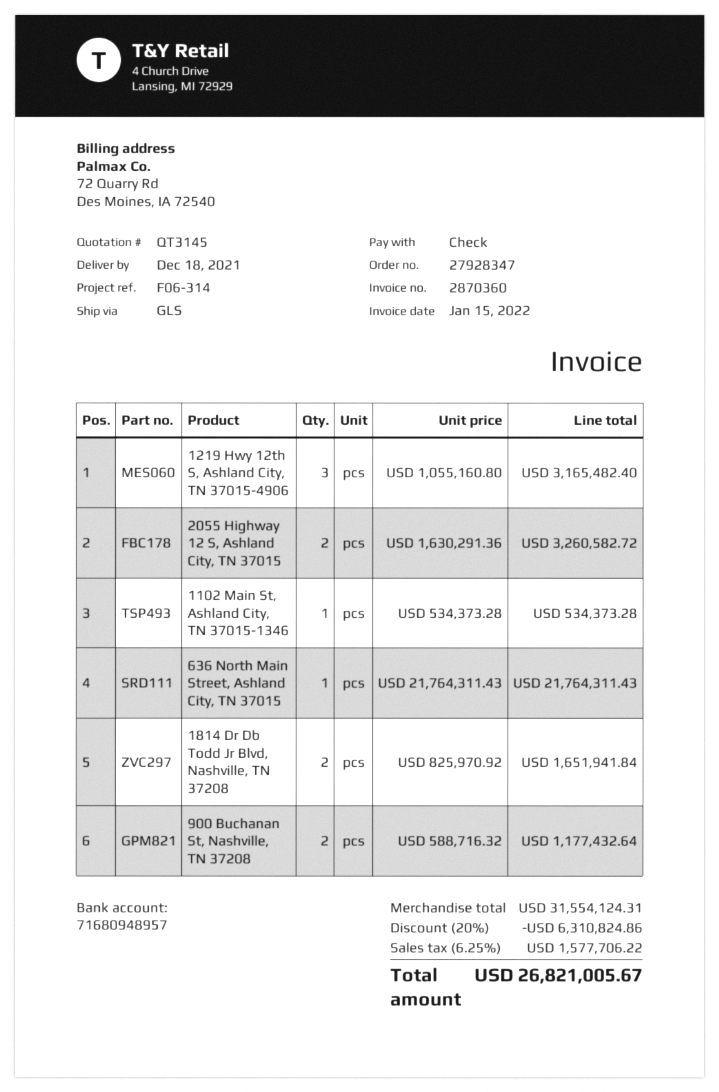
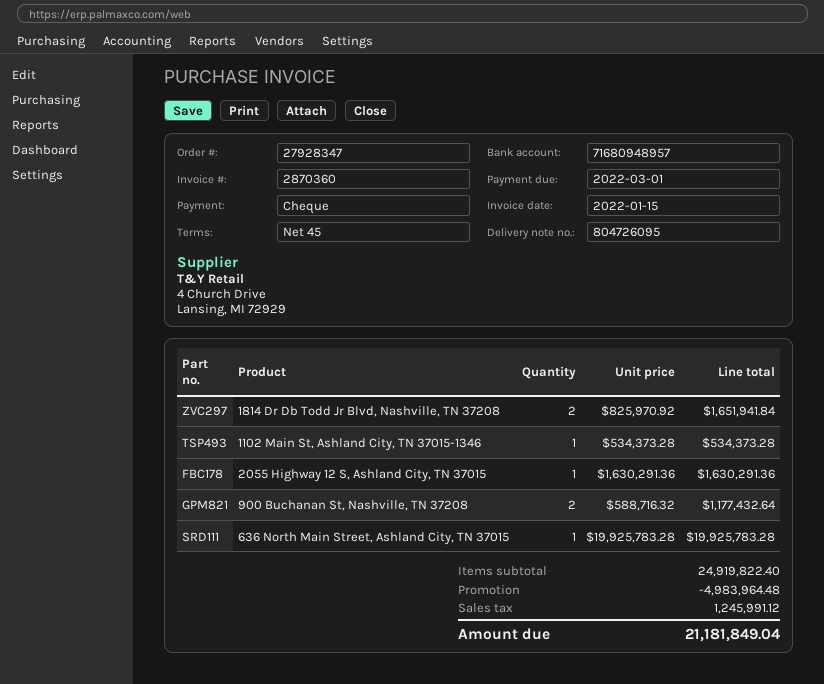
1219 Hwy 12th S, Ashland City, TN 37015-4906: 3 x 1055160.80 = 3165482.40 -> none
2055 Highway 12 S, Ashland City, TN 37015: 2 x 1630291.36 = 3260582.72 -> 1 x 1630291.36 = 1630291.36
636 North Main Street, Ashland City, TN 37015: 1 x 21764311.43 = 21764311.43 -> 1 x 19925783.28 = 19925783.28
subtotal: 31554124.31 -> 24919822.40
discount: 6310824.86 -> 4983964.48
tax: 1577706.22 -> 1245991.12
total: 26821005.67 -> 21181849.04

